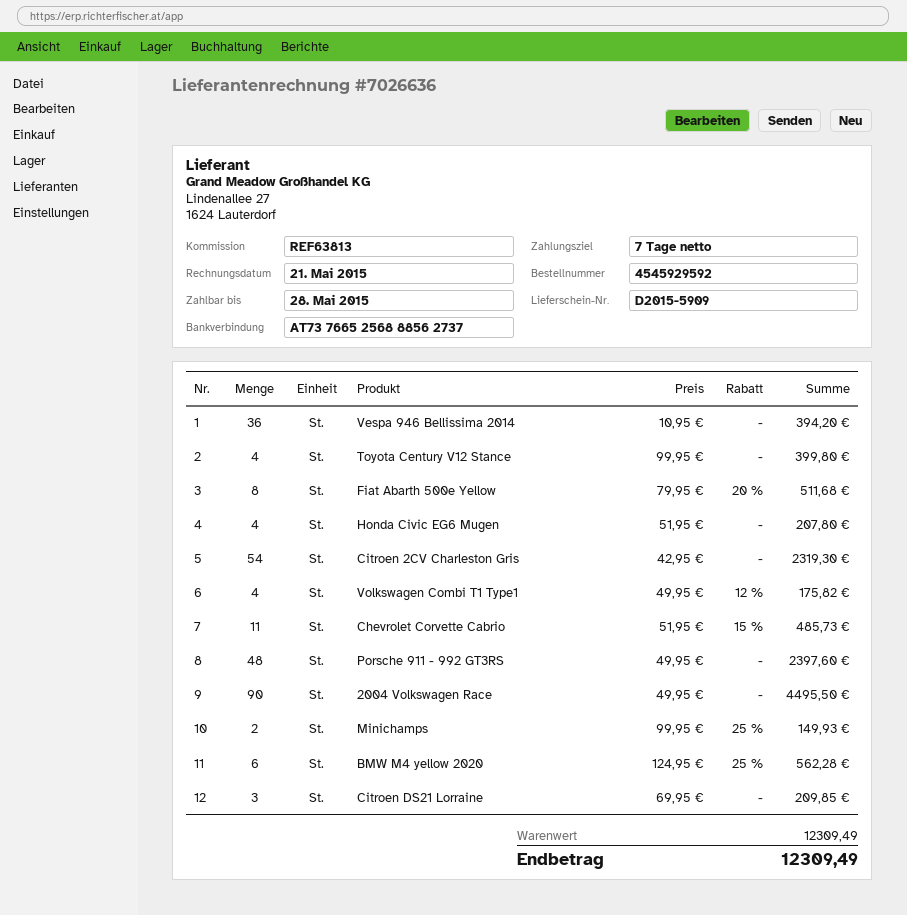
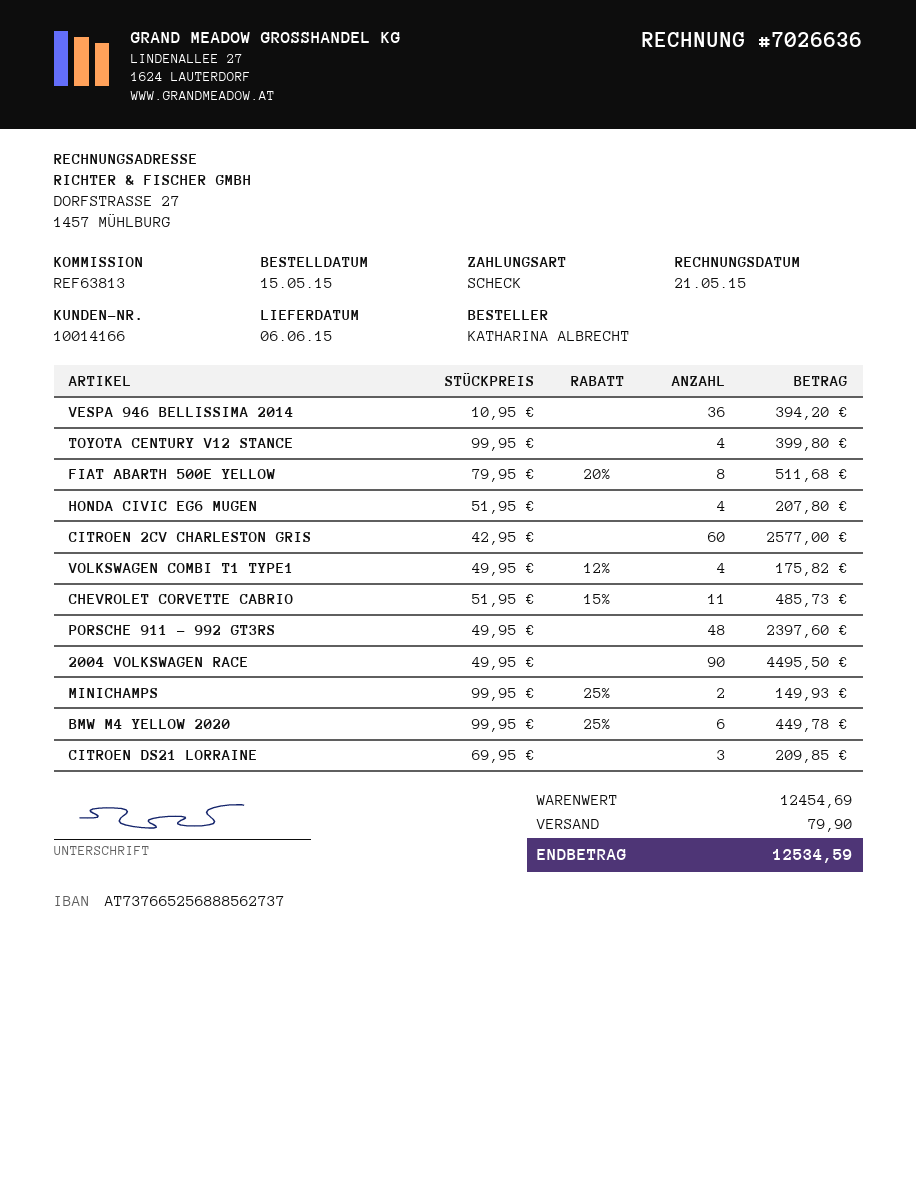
Citroen 2CV Charleston Gris: 54 x 42.95 = 2319.30 -> 60 x 42.95 = 2577.00
BMW M4 yellow 2020: 6 x 124.95 - 25% = 562.28 -> 6 x 99.95 - 25% = 449.78
subtotal: 12309.49 -> 12454.69
shipping: none -> 79.90
total: 12309.49 -> 12534.59

